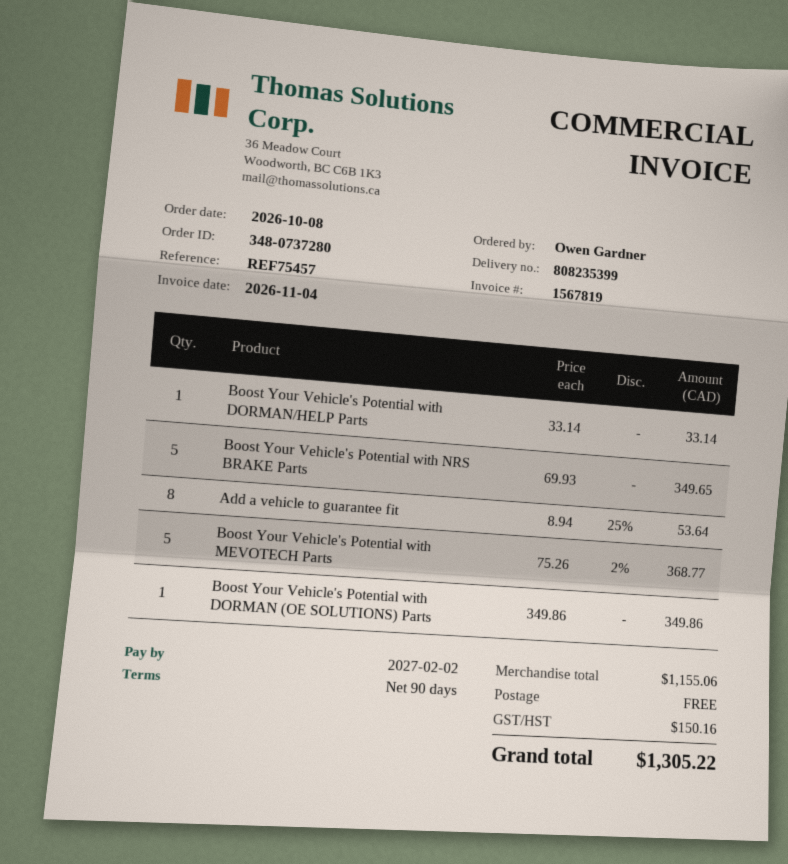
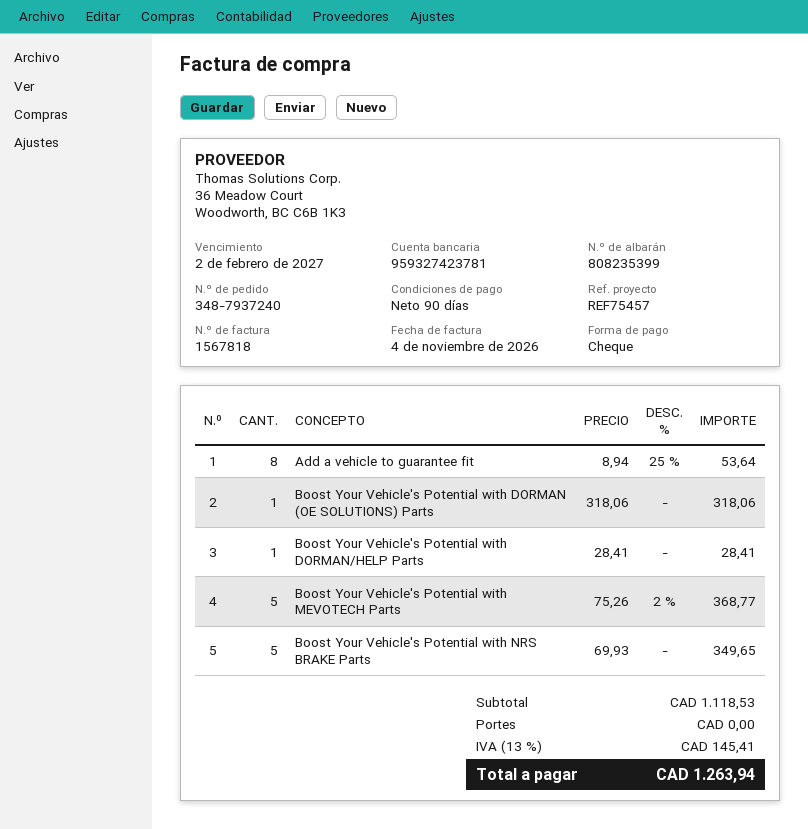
order number: 348-0737280 -> 348-7937240
invoice number: 1567819 -> 1567818
Boost Your Vehicle's Potential with DORMAN/HELP Parts: 1 x 33.14 = 33.14 -> 1 x 28.41 = 28.41
Boost Your Vehicle's Potential with DORMAN (OE SOLUTIONS) Parts: 1 x 349.86 = 349.86 -> 1 x 318.06 = 318.06
subtotal: 1155.06 -> 1118.53
tax: 150.16 -> 145.41
total: 1305.22 -> 1263.94

